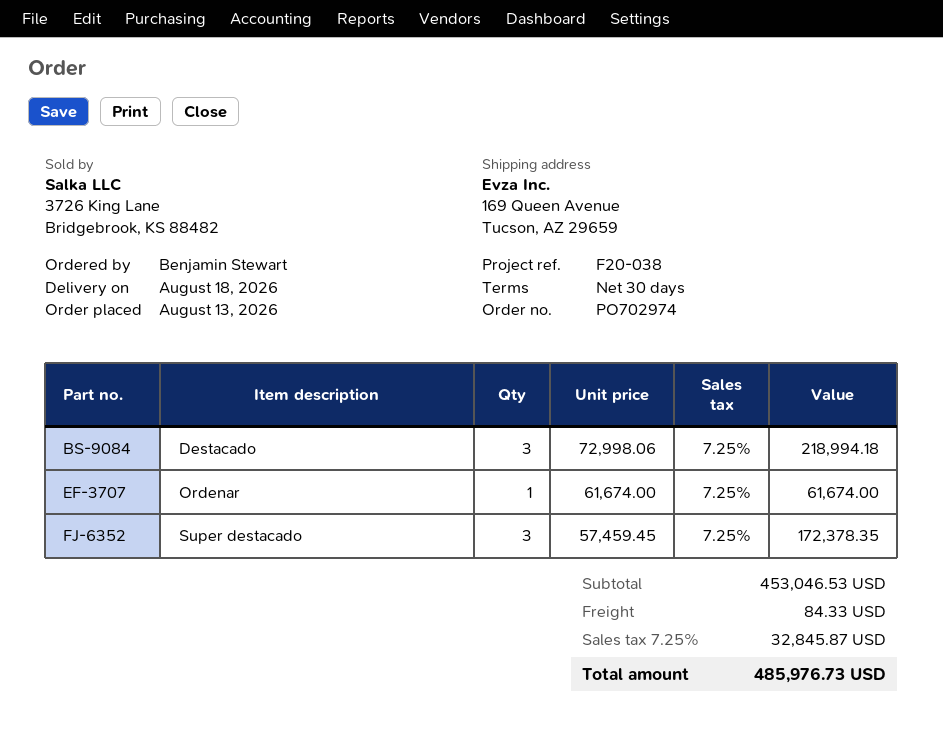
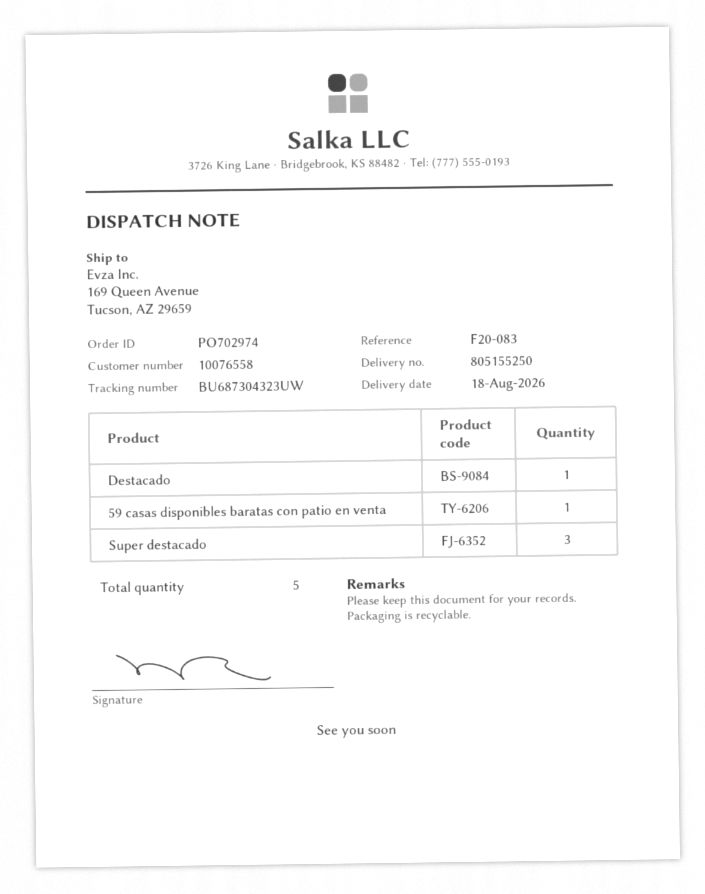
reference: F20-038 -> F20-083
Destacado: 3 -> 1
Ordenar: 1 -> none
59 casas disponibles baratas con patio en venta: none -> 1

